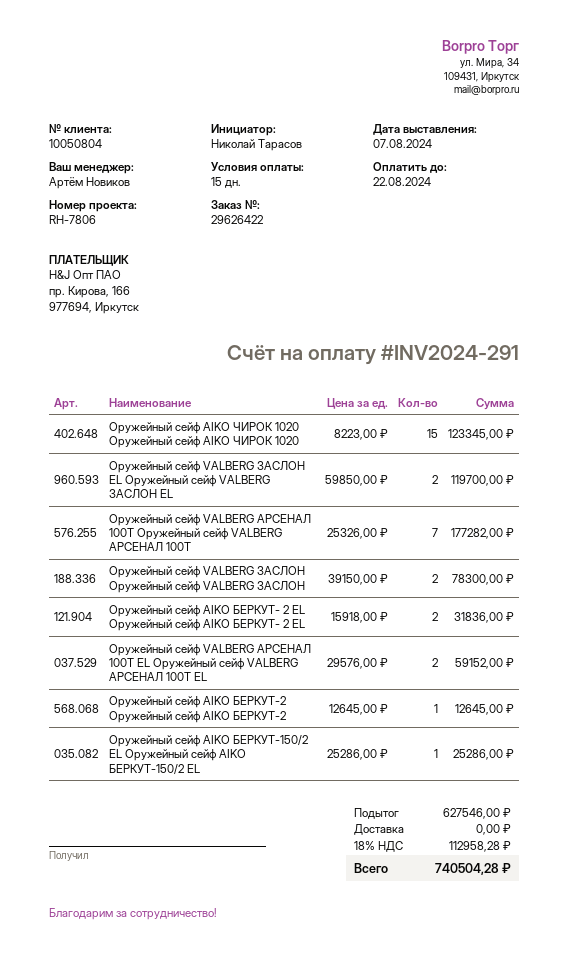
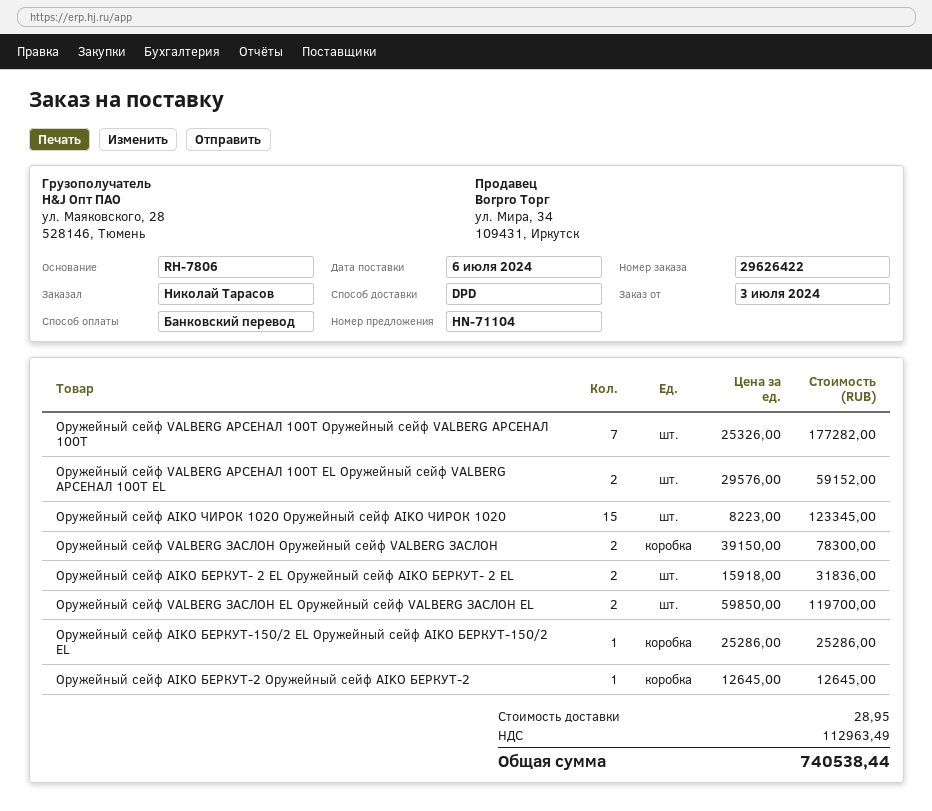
shipping: 0.00 -> 28.95
tax: 112958.28 -> 112963.49
total: 740504.28 -> 740538.44

